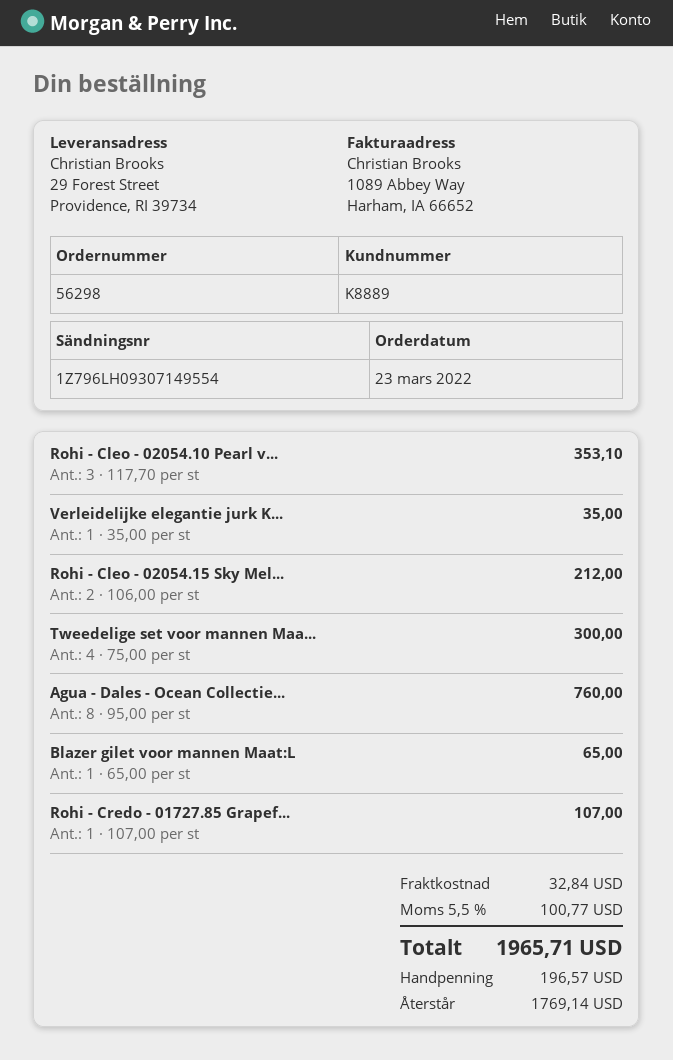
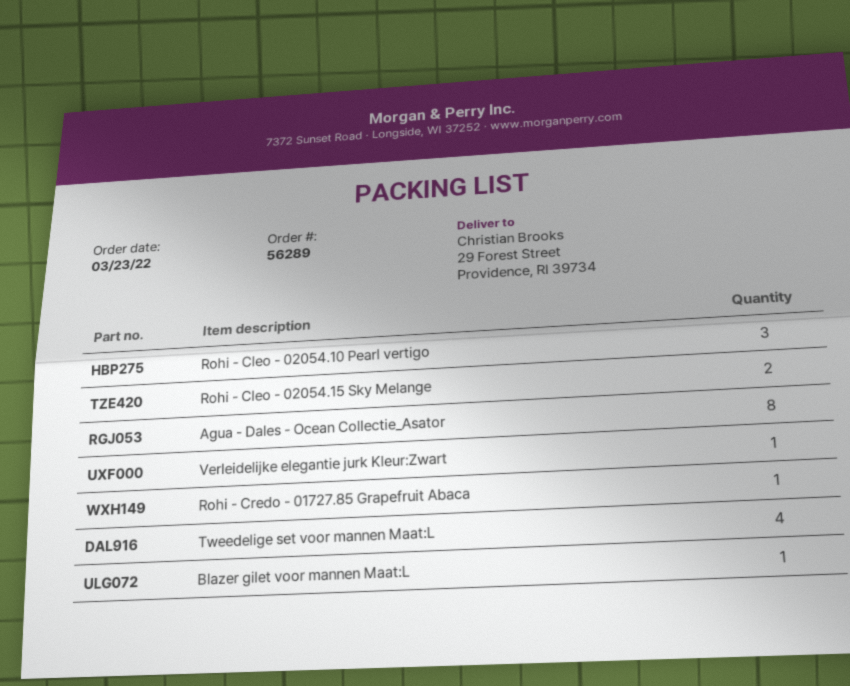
order number: 56298 -> 56289

